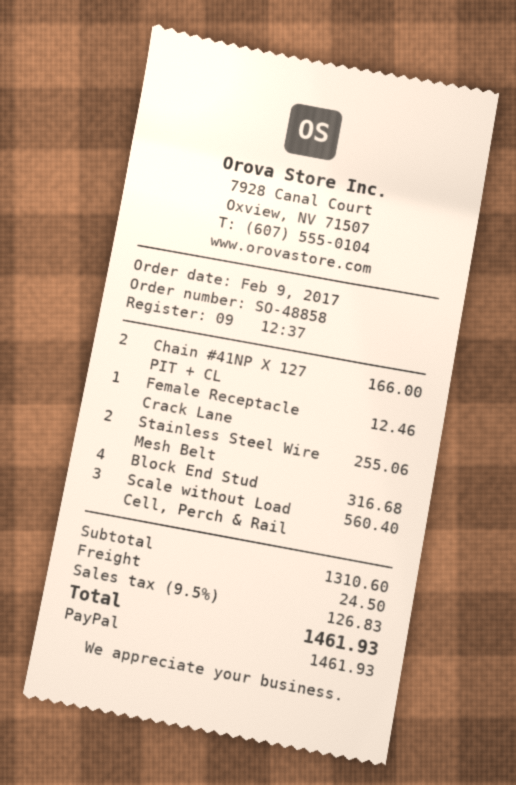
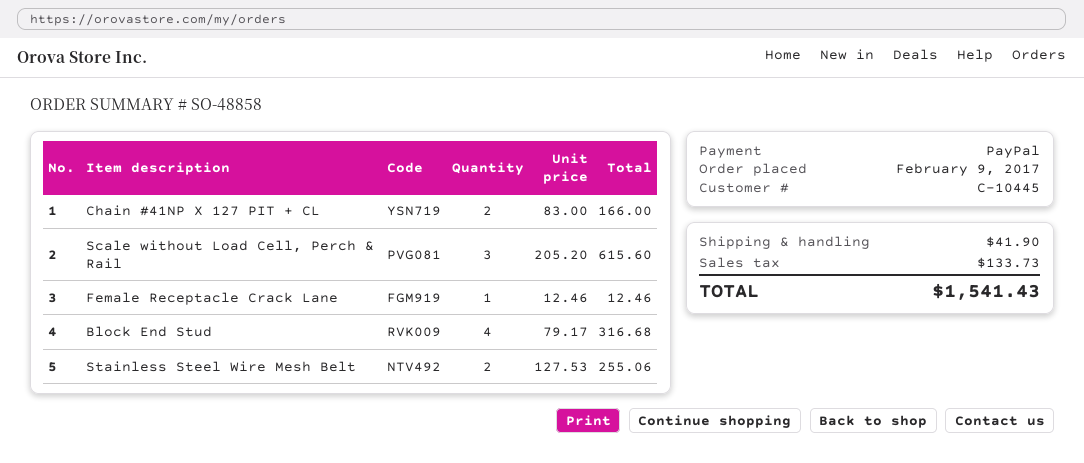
Scale without Load Cell, Perch & Rail: 3 for 560.40 -> 3 for 615.60
shipping: 24.50 -> 41.90
tax: 126.83 -> 133.73
total: 1461.93 -> 1541.43

